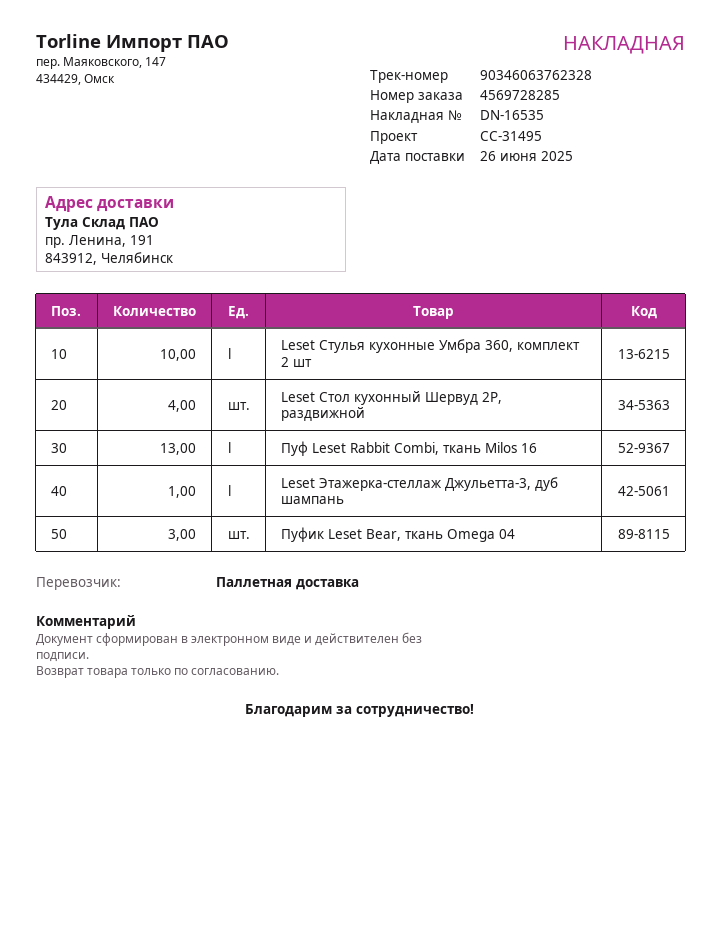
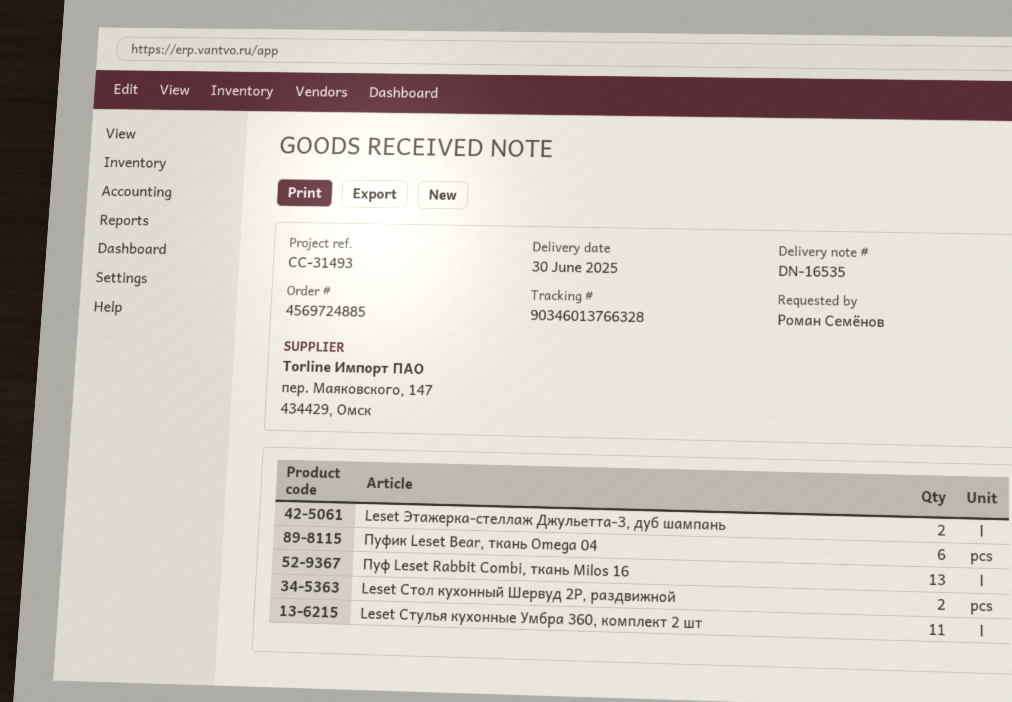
order number: 4569728285 -> 4569724885
delivery date: 2025-06-26 -> 2025-06-30
reference: CC-31495 -> CC-31493
tracking number: 90346063762328 -> 90346013766328
Leset Стулья кухонные Умбра 360, комплект 2 шт: 10 -> 11
Leset Стол кухонный Шервуд 2Р, раздвижной: 4 -> 2
Leset Этажерка-стеллаж Джульетта-3, дуб шампань: 1 -> 2
Пуфик Leset Bear, ткань Omega 04: 3 -> 6

